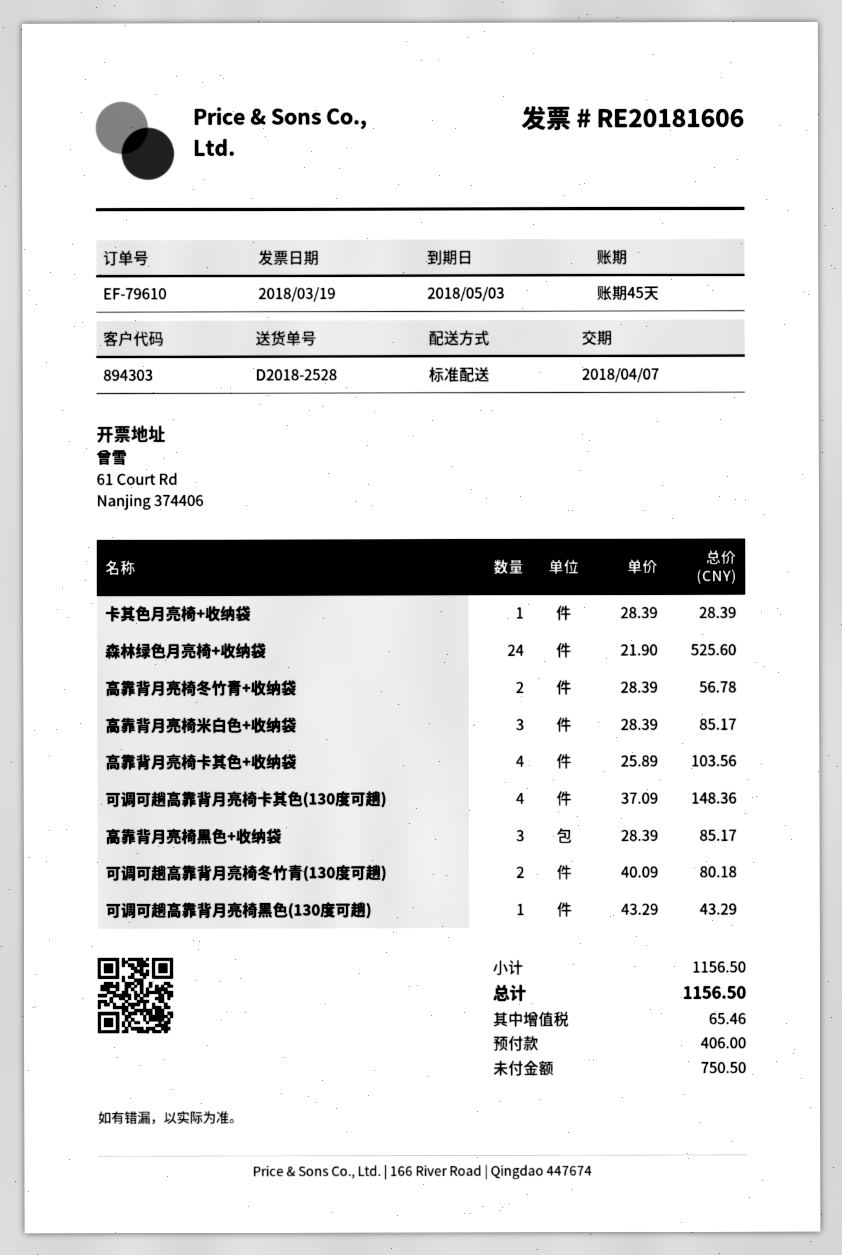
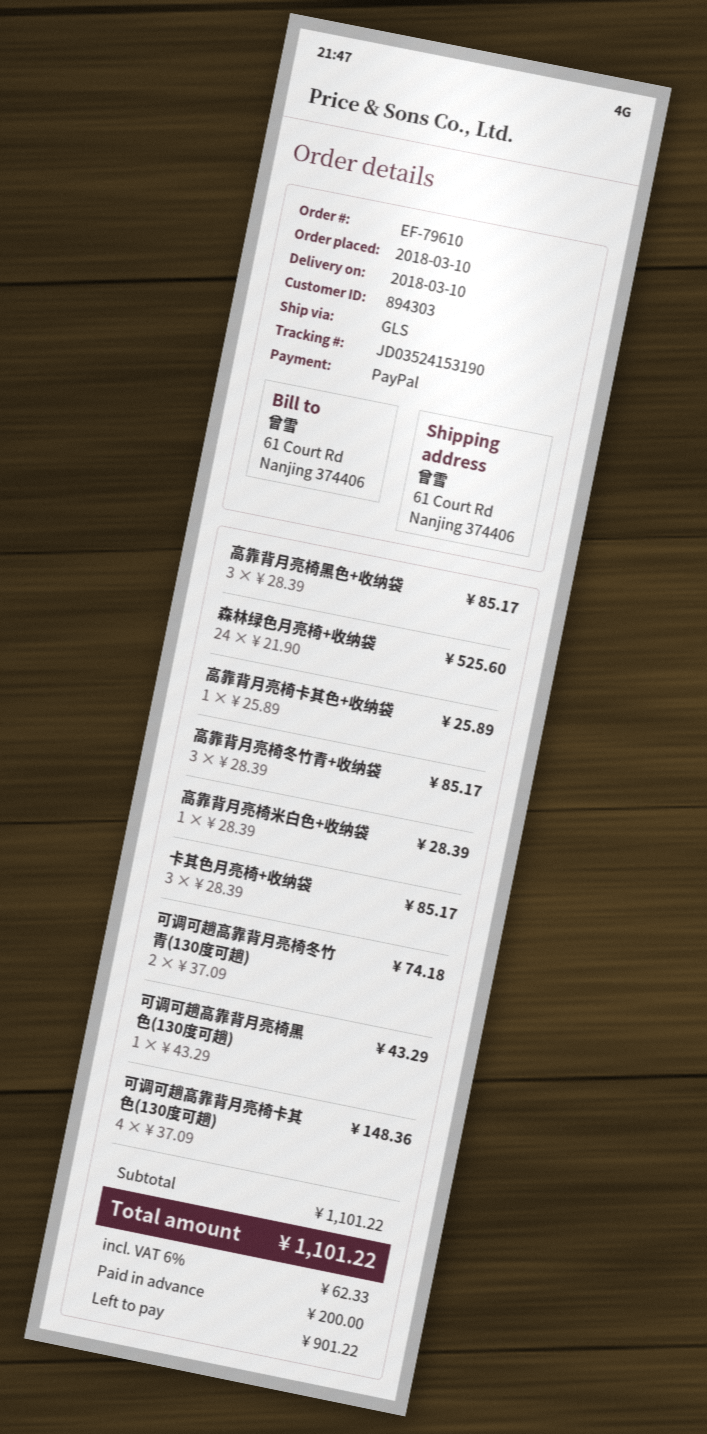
delivery date: 2018-04-07 -> 2018-03-10
shipping method: standard -> GLS
卡其色月亮椅+收纳袋: 1 x 28.39 = 28.39 -> 3 x 28.39 = 85.17
高靠背月亮椅冬竹青+收纳袋: 2 x 28.39 = 56.78 -> 3 x 28.39 = 85.17
高靠背月亮椅米白色+收纳袋: 3 x 28.39 = 85.17 -> 1 x 28.39 = 28.39
高靠背月亮椅卡其色+收纳袋: 4 x 25.89 = 103.56 -> 1 x 25.89 = 25.89
可调可趟高靠背月亮椅冬竹青(130度可趟): 2 x 40.09 = 80.18 -> 2 x 37.09 = 74.18
subtotal: 1156.50 -> 1101.22
tax: 65.46 -> 62.33
total: 1156.50 -> 1101.22
deposit: 406.00 -> 200.00
balance: 750.50 -> 901.22

